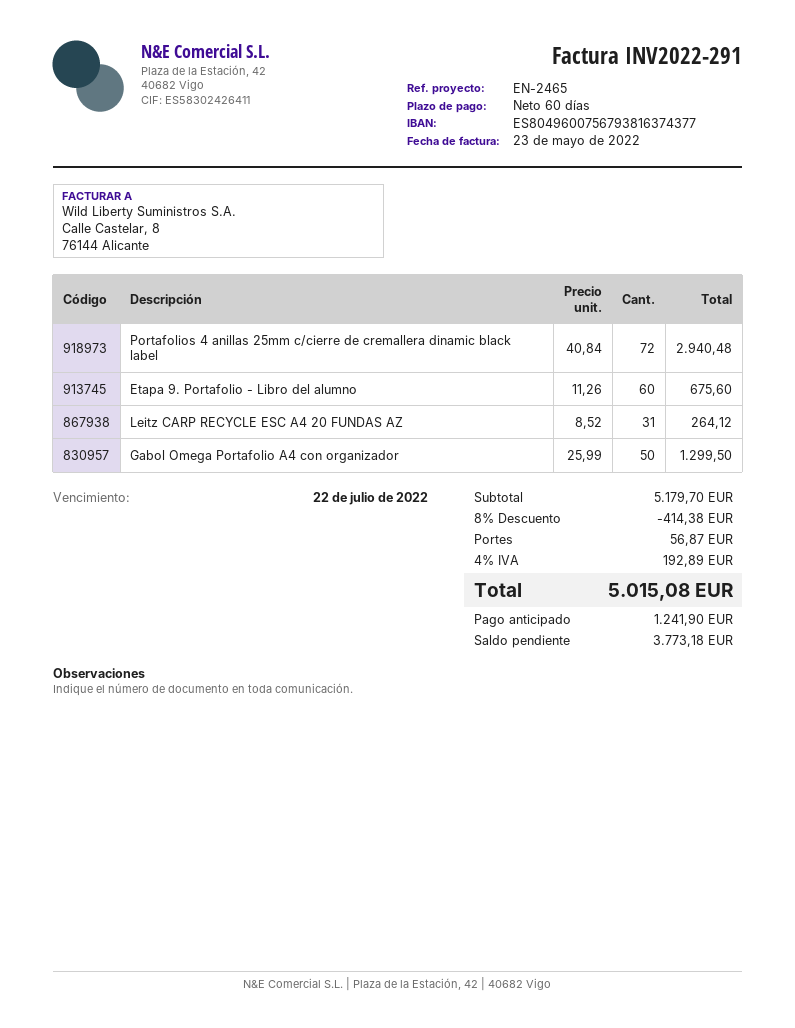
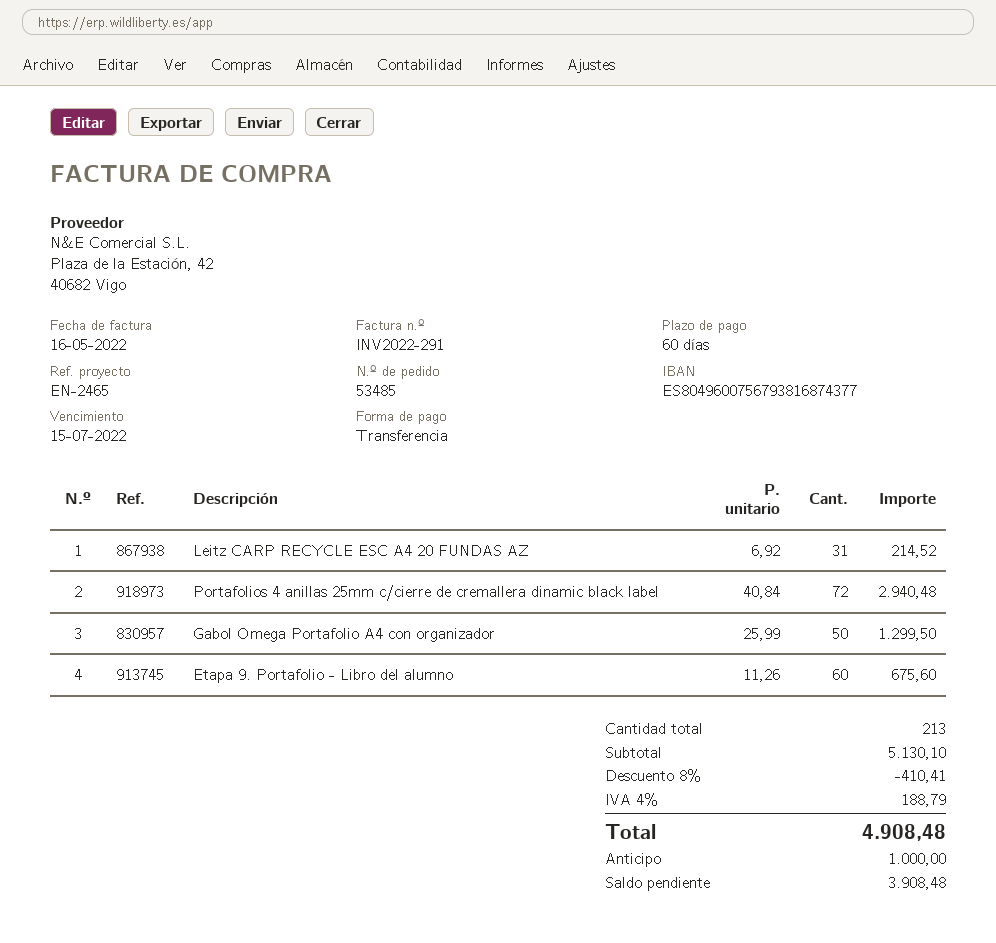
invoice date: 2022-05-23 -> 2022-05-16
due date: 2022-07-22 -> 2022-07-15
bank account: ES8049600756793816374377 -> ES8049600756793816874377
Leitz CARP RECYCLE ESC A4 20 FUNDAS AZ: 31 x 8.52 = 264.12 -> 31 x 6.92 = 214.52
subtotal: 5179.70 -> 5130.10
discount: 8% = 414.38 -> 8% = 410.41
shipping: 56.87 -> none
tax: 4% = 192.89 -> 4% = 188.79
total: 5015.08 -> 4908.48
deposit: 1241.90 -> 1000.00
balance: 3773.18 -> 3908.48

